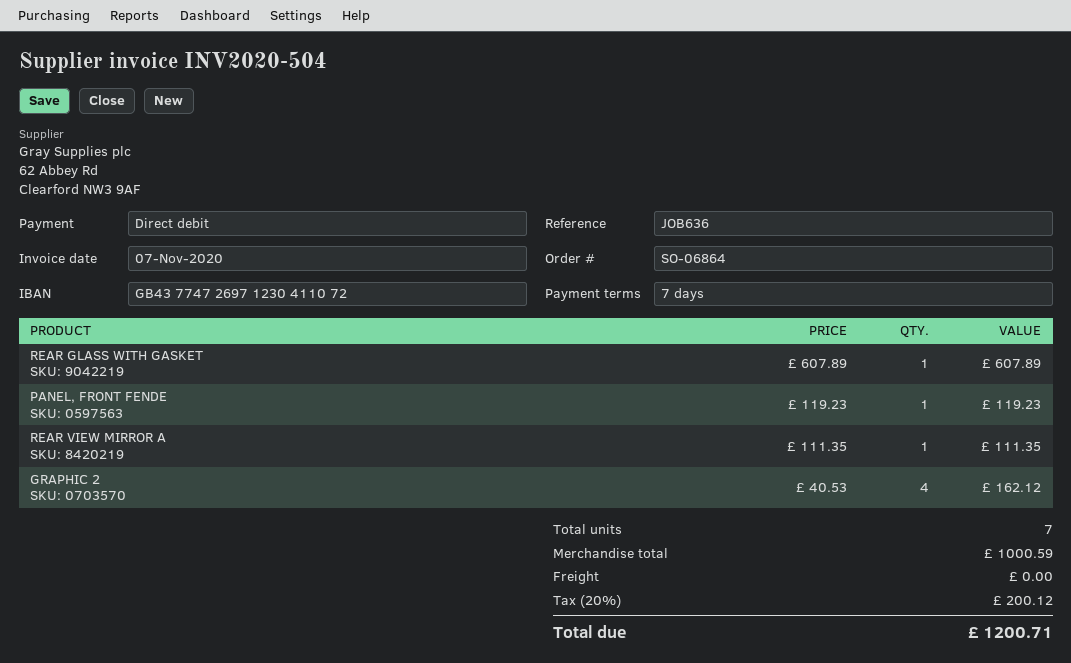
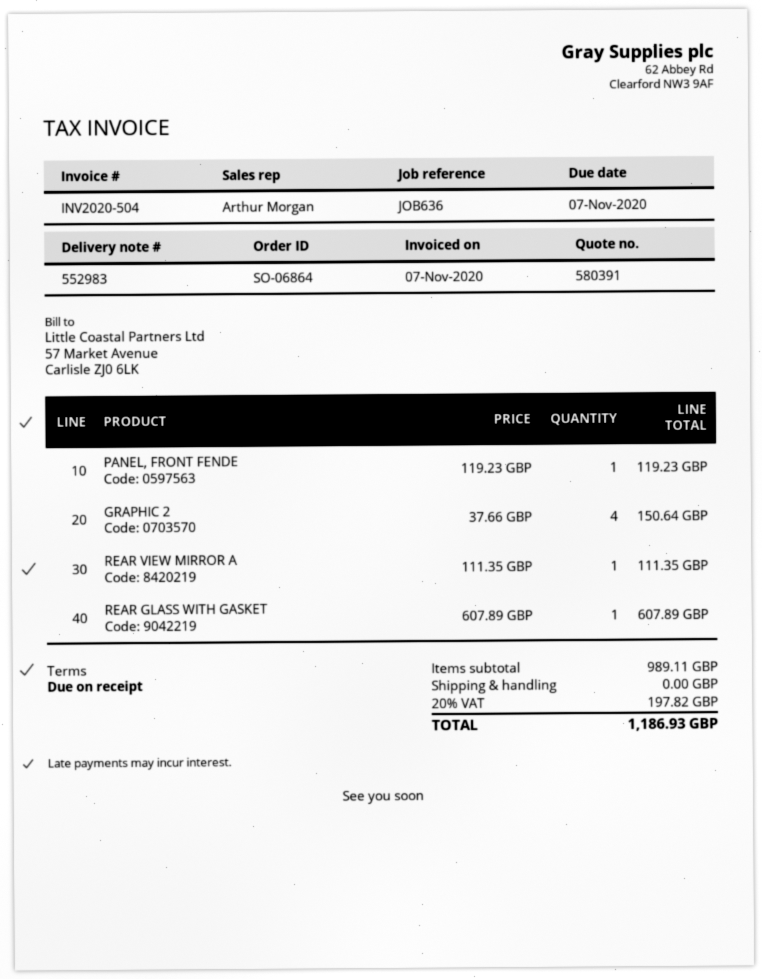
payment terms: 7 days -> on receipt
GRAPHIC 2: 4 x 40.53 = 162.12 -> 4 x 37.66 = 150.64
subtotal: 1000.59 -> 989.11
tax: 20% = 200.12 -> 20% = 197.82
total: 1200.71 -> 1186.93

